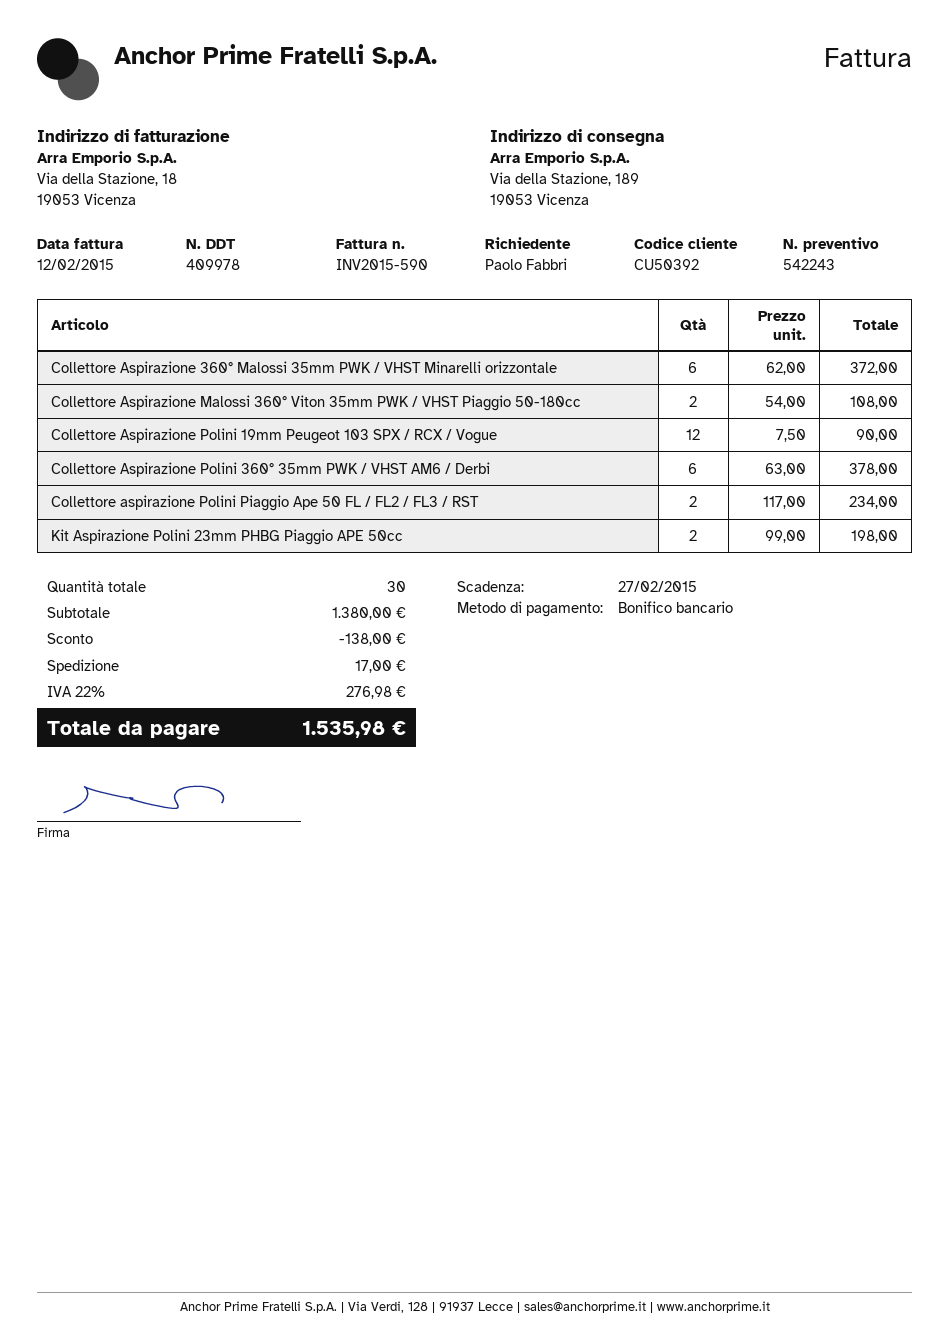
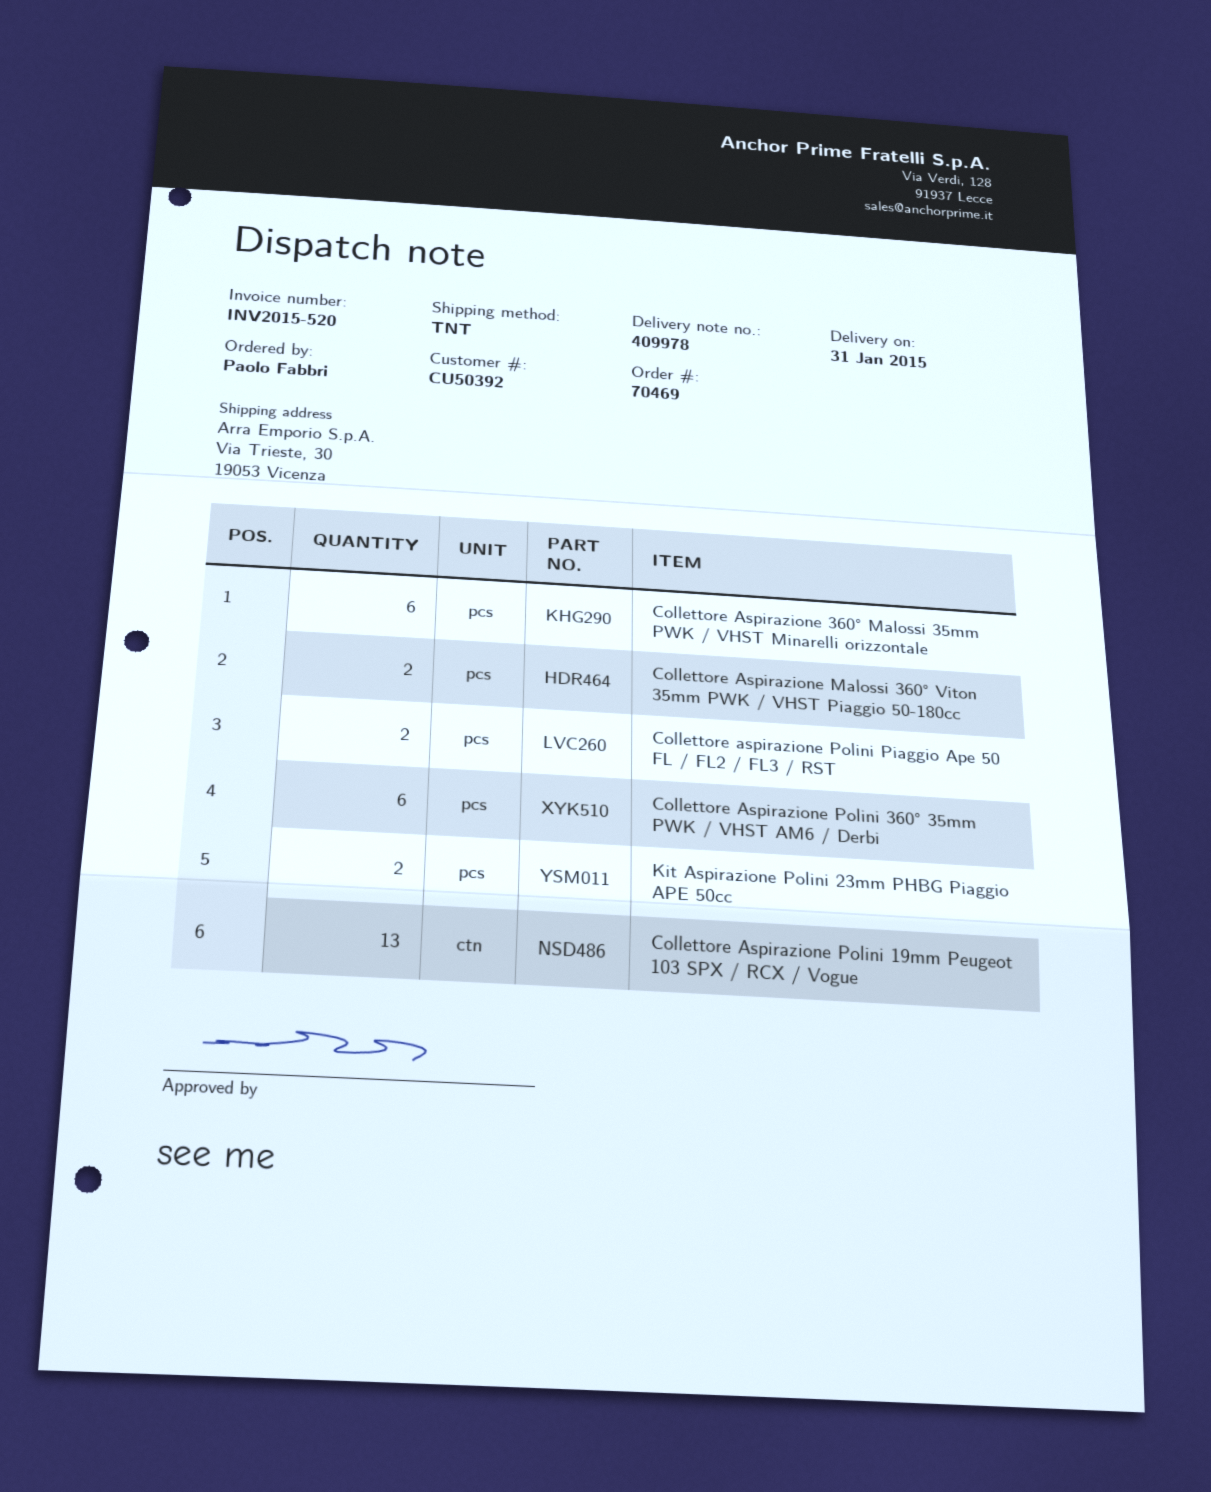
invoice number: INV2015-590 -> INV2015-520
ship to: Via della Stazione, 189, 19053 Vicenza -> Via Trieste, 30, 19053 Vicenza
Collettore Aspirazione Polini 19mm Peugeot 103 SPX / RCX / Vogue: 12 -> 13

